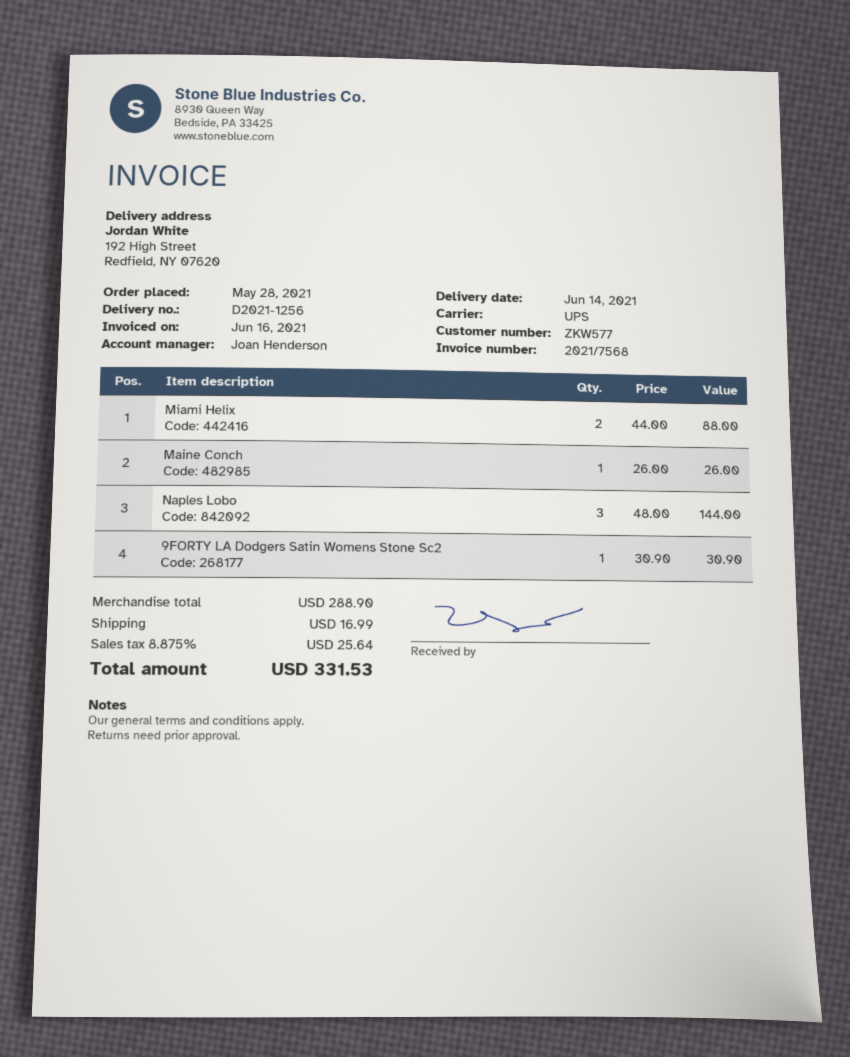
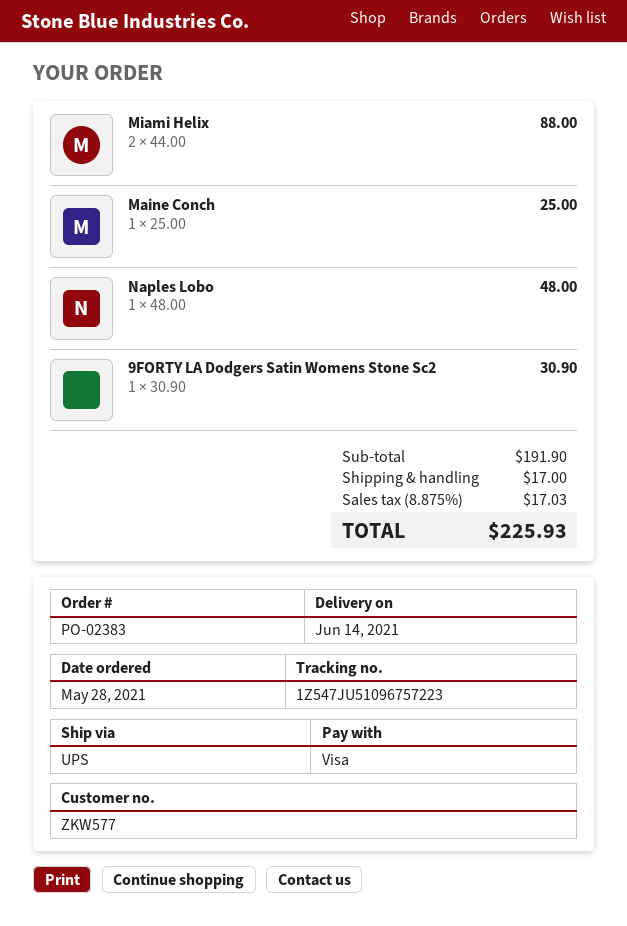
Maine Conch: 1 x 26.00 = 26.00 -> 1 x 25.00 = 25.00
Naples Lobo: 3 x 48.00 = 144.00 -> 1 x 48.00 = 48.00
subtotal: 288.90 -> 191.90
shipping: 16.99 -> 17.00
tax: 8.875% = 25.64 -> 8.875% = 17.03
total: 331.53 -> 225.93

